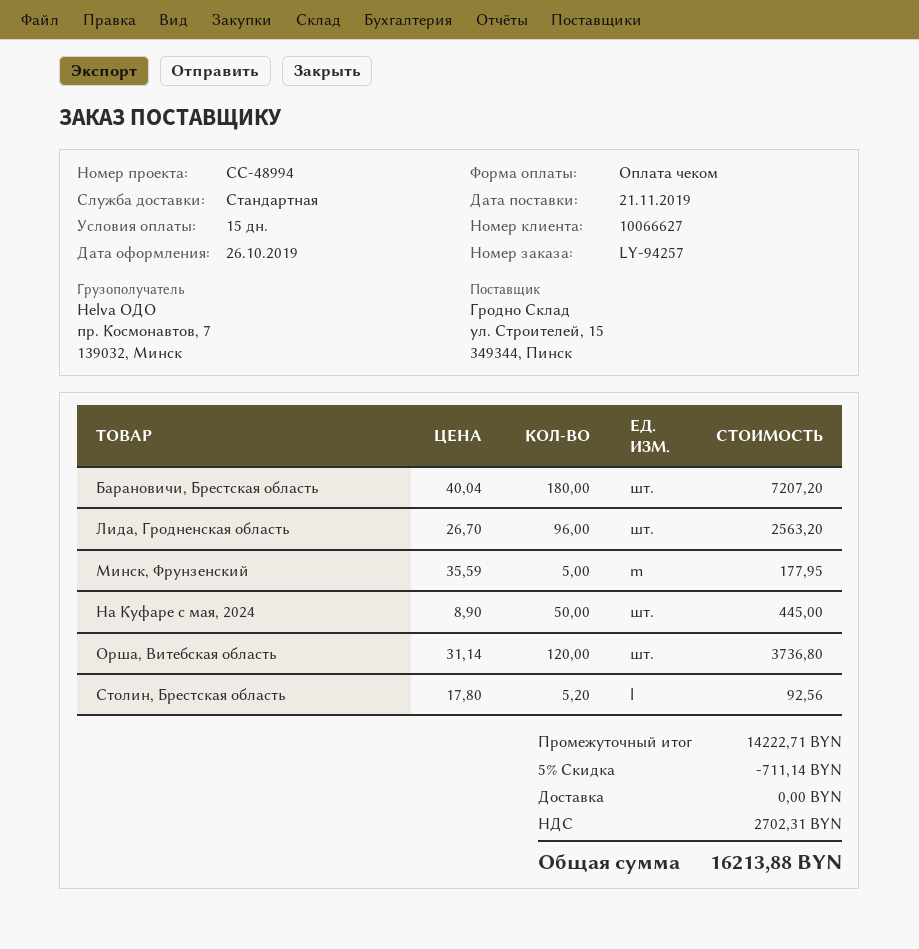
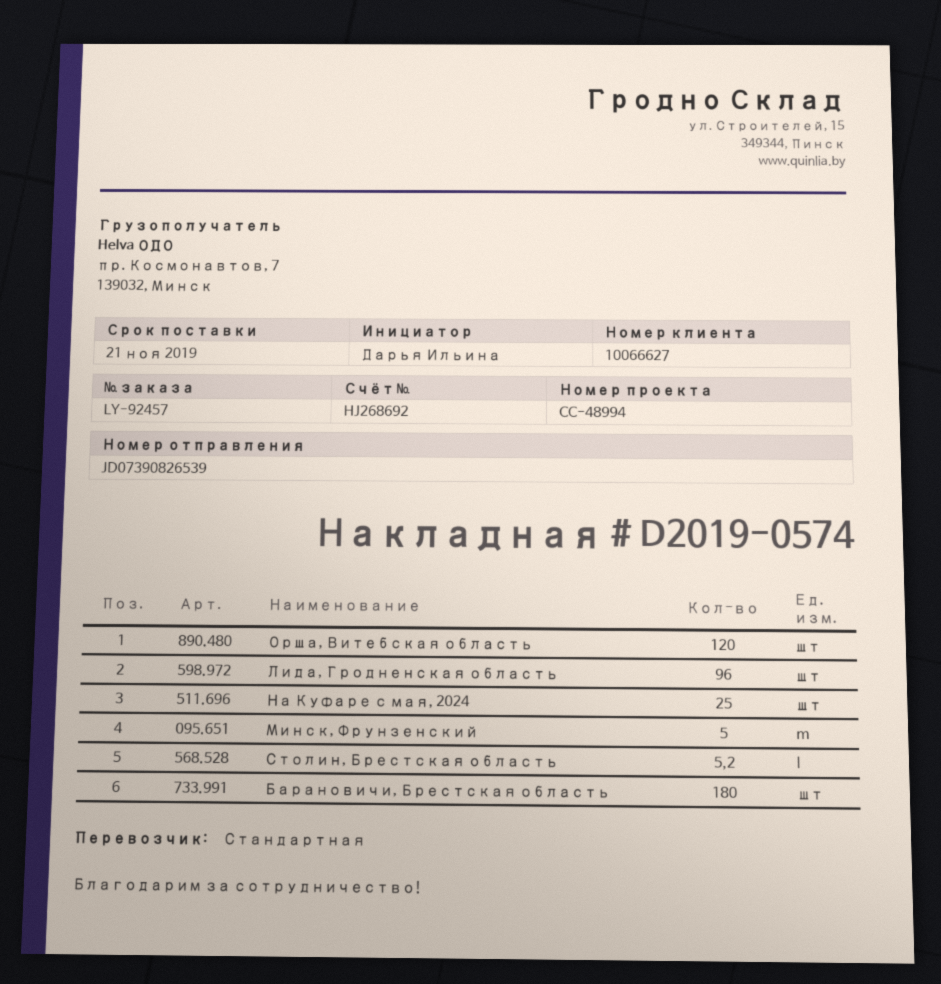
order number: LY-94257 -> LY-92457
На Куфаре с мая, 2024: 50 -> 25

